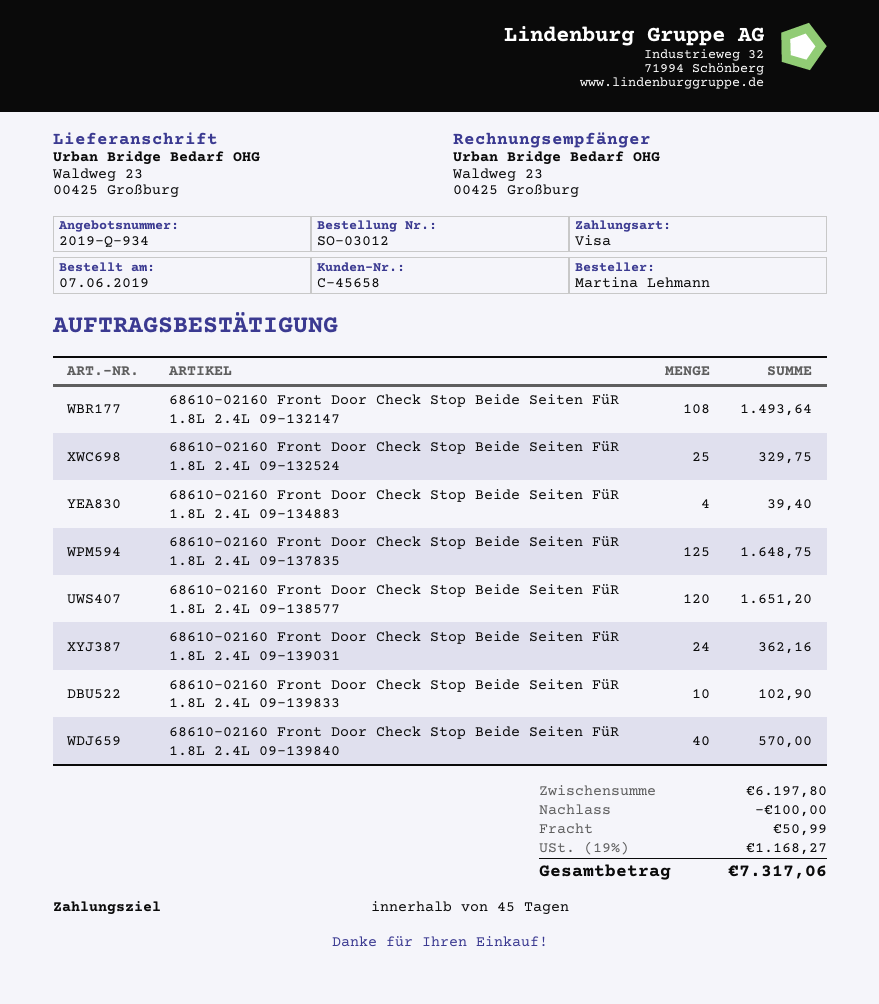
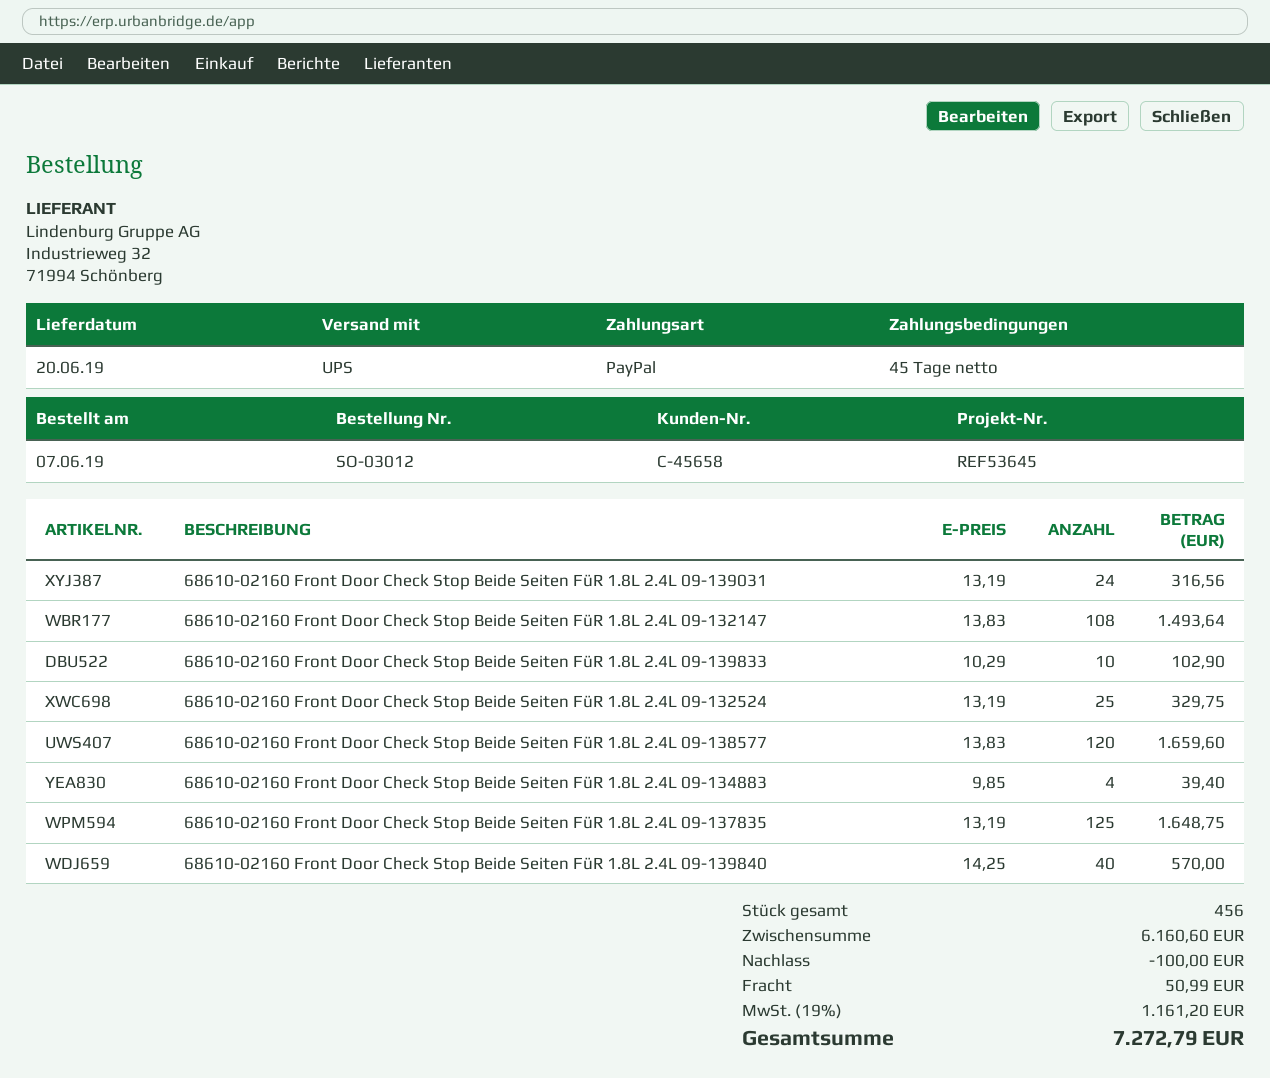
payment method: Visa -> PayPal
68610-02160 Front Door Check Stop Beide Seiten FüR 1.8L 2.4L 09-138577: 120 for 1651.20 -> 120 for 1659.60
68610-02160 Front Door Check Stop Beide Seiten FüR 1.8L 2.4L 09-139031: 24 for 362.16 -> 24 for 316.56
subtotal: 6197.80 -> 6160.60
tax: 19% = 1168.27 -> 19% = 1161.20
total: 7317.06 -> 7272.79

